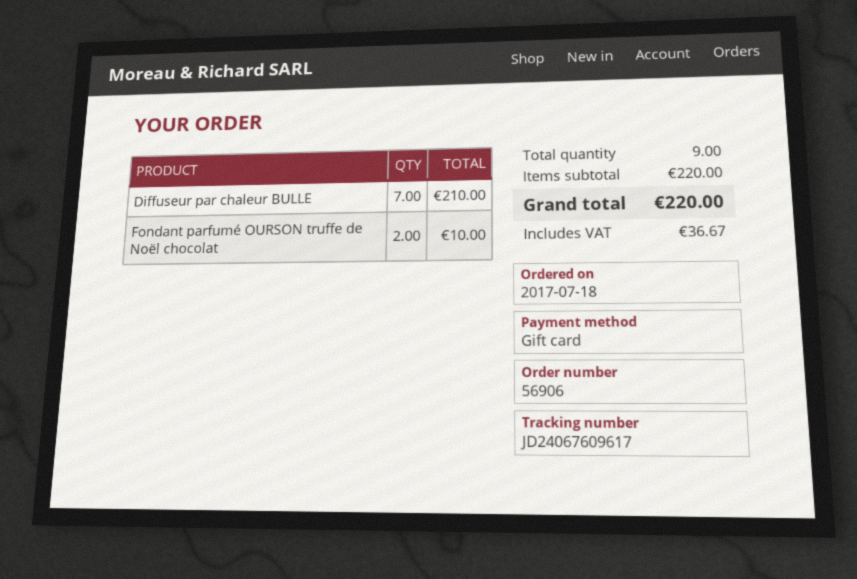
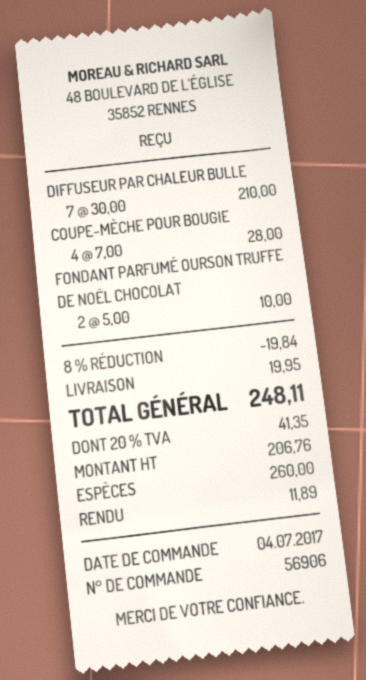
order date: 2017-07-18 -> 2017-07-04
payment method: gift card -> cash
COUPE-MÈCHE POUR BOUGIE: none -> 4 for 28.00
discount: none -> 8% = 19.84
shipping: none -> 19.95
tax: 36.67 -> 41.35
total: 220.00 -> 248.11

